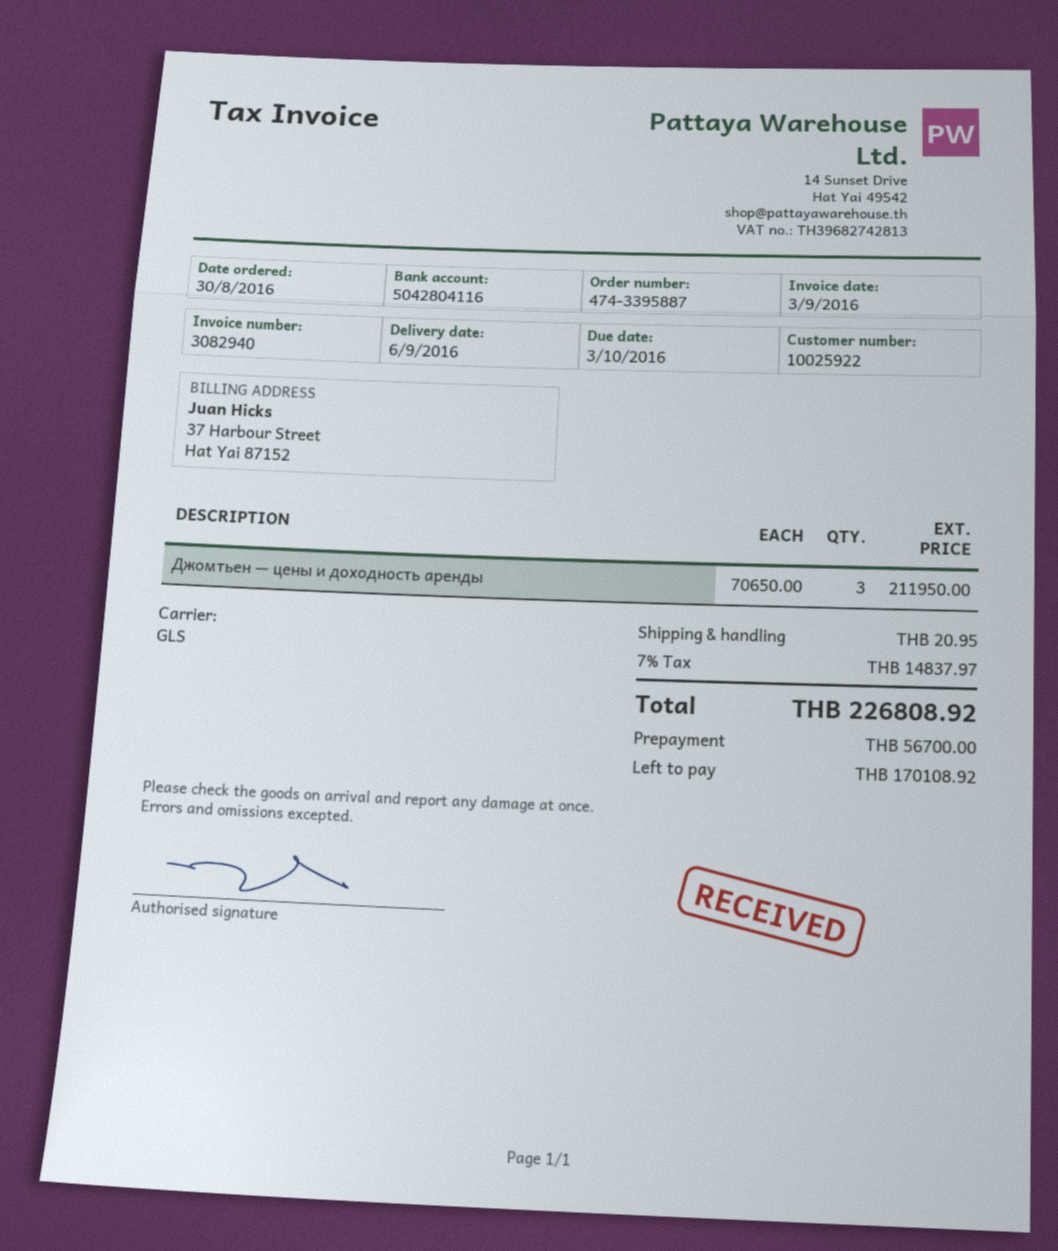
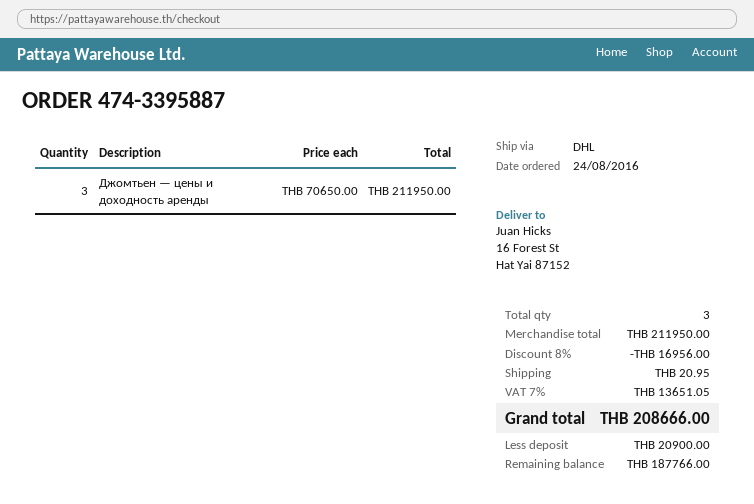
order date: 2016-08-30 -> 2016-08-24
shipping method: GLS -> DHL
discount: none -> 8% = 16956.00
tax: 7% = 14837.97 -> 7% = 13651.05
total: 226808.92 -> 208666.00
deposit: 56700.00 -> 20900.00
balance: 170108.92 -> 187766.00

